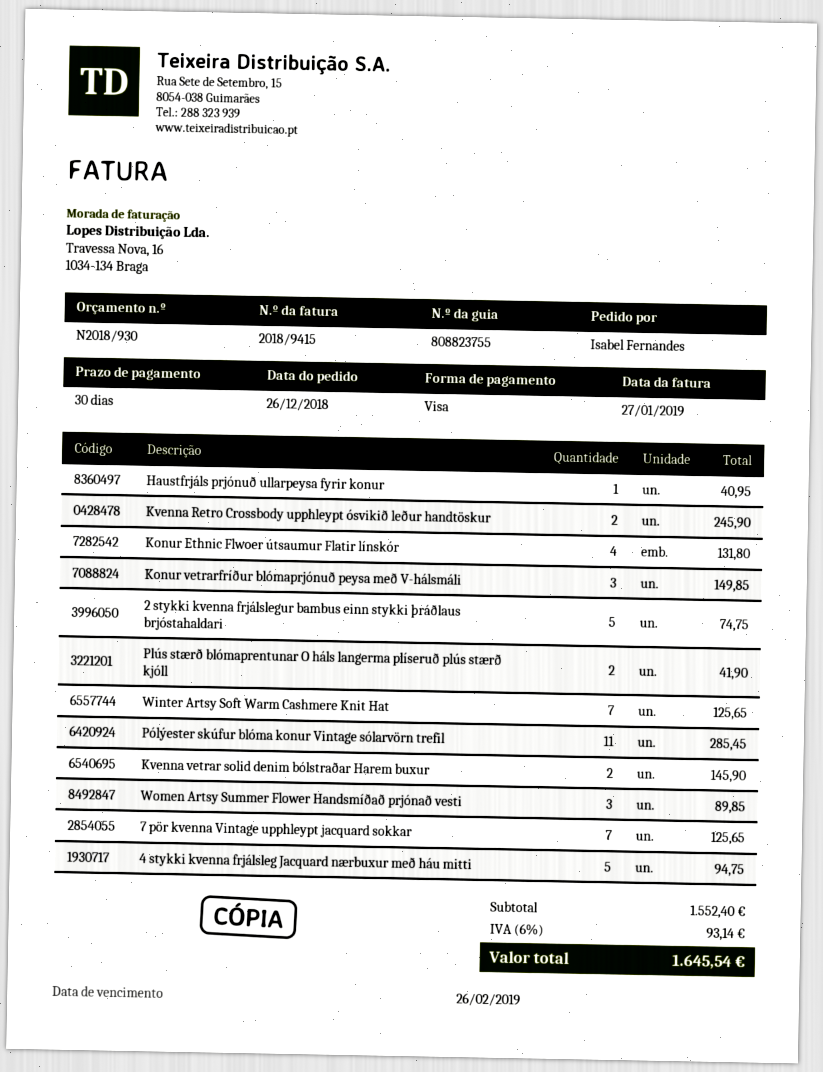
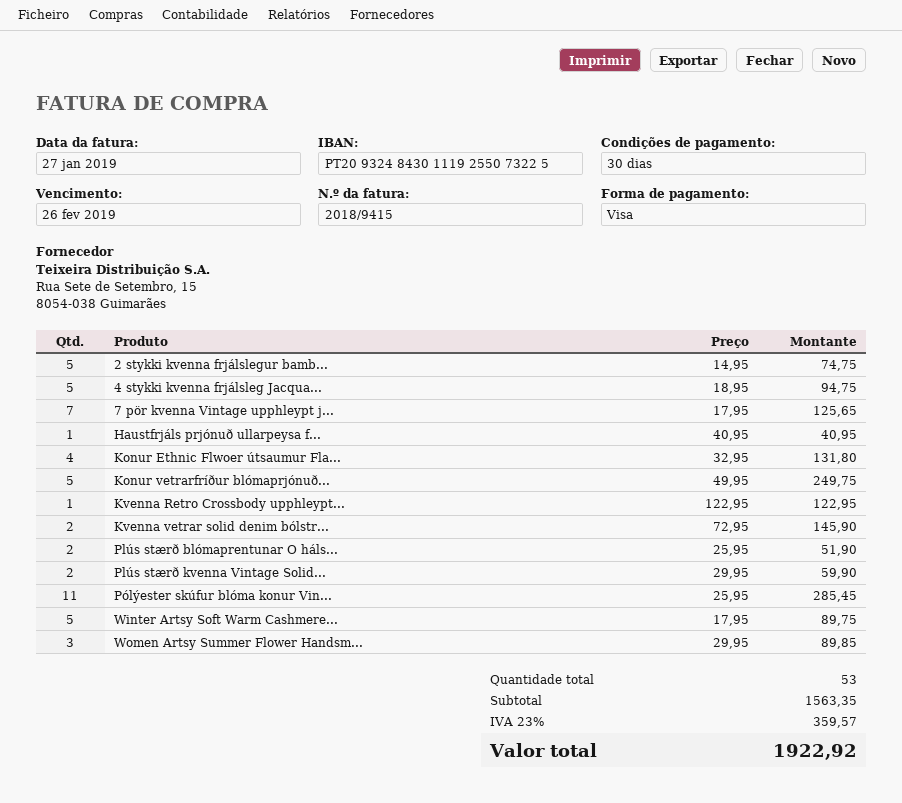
Kvenna Retro Crossbody upphleypt ósvikið leður handtöskur: 2 for 245.90 -> 1 for 122.95
Konur vetrarfríður blómaprjónuð peysa með V-hálsmáli: 3 for 149.85 -> 5 for 249.75
Plús stærð blómaprentunar O háls langerma plíseruð plús stærð kjóll: 2 for 41.90 -> 2 for 51.90
Winter Artsy Soft Warm Cashmere Knit Hat: 7 for 125.65 -> 5 for 89.75
Plús stærð kvenna Vintage Solid...: none -> 2 for 59.90
subtotal: 1552.40 -> 1563.35
tax: 6% = 93.14 -> 23% = 359.57
total: 1645.54 -> 1922.92

